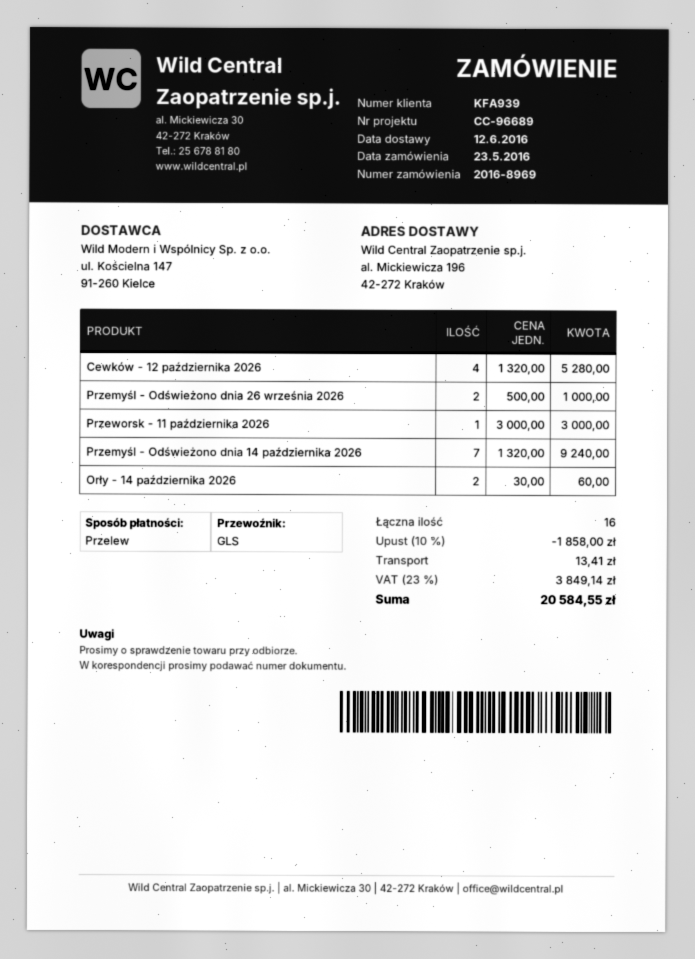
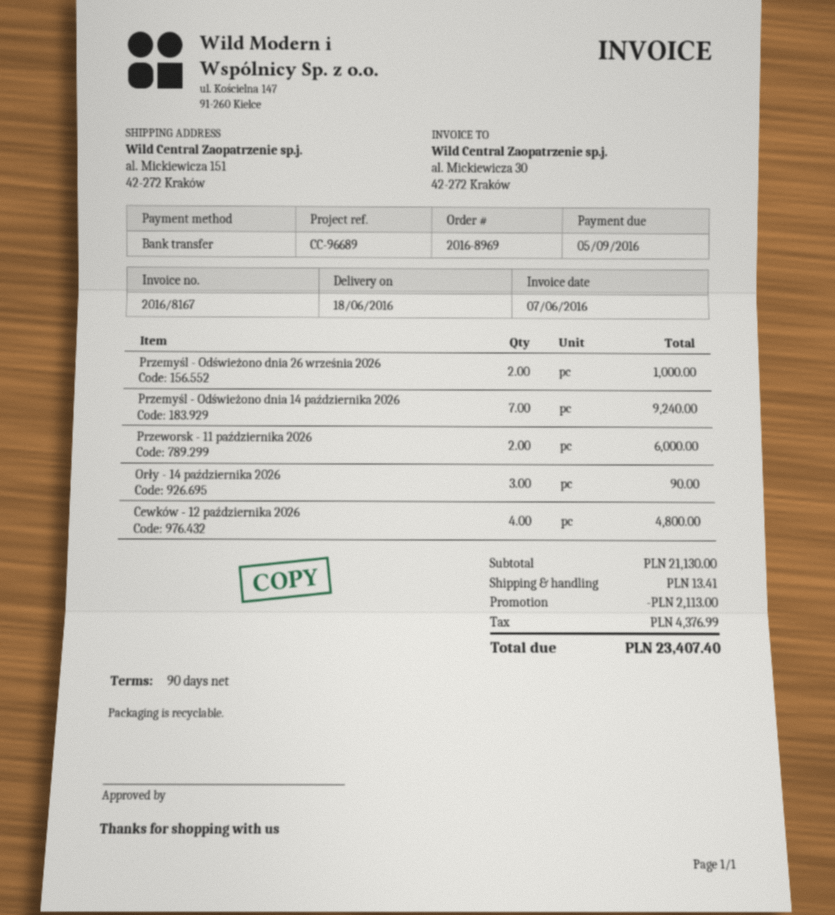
delivery date: 2016-06-12 -> 2016-06-18
ship to: al. Mickiewicza 196, 42-272 Kraków -> al. Mickiewicza 151, 42-272 Kraków
Cewków - 12 października 2026: 4 for 5280.00 -> 4 for 4800.00
Przeworsk - 11 października 2026: 1 for 3000.00 -> 2 for 6000.00
Orły - 14 października 2026: 2 for 60.00 -> 3 for 90.00
discount: 1858.00 -> 2113.00
tax: 3849.14 -> 4376.99
total: 20584.55 -> 23407.40

